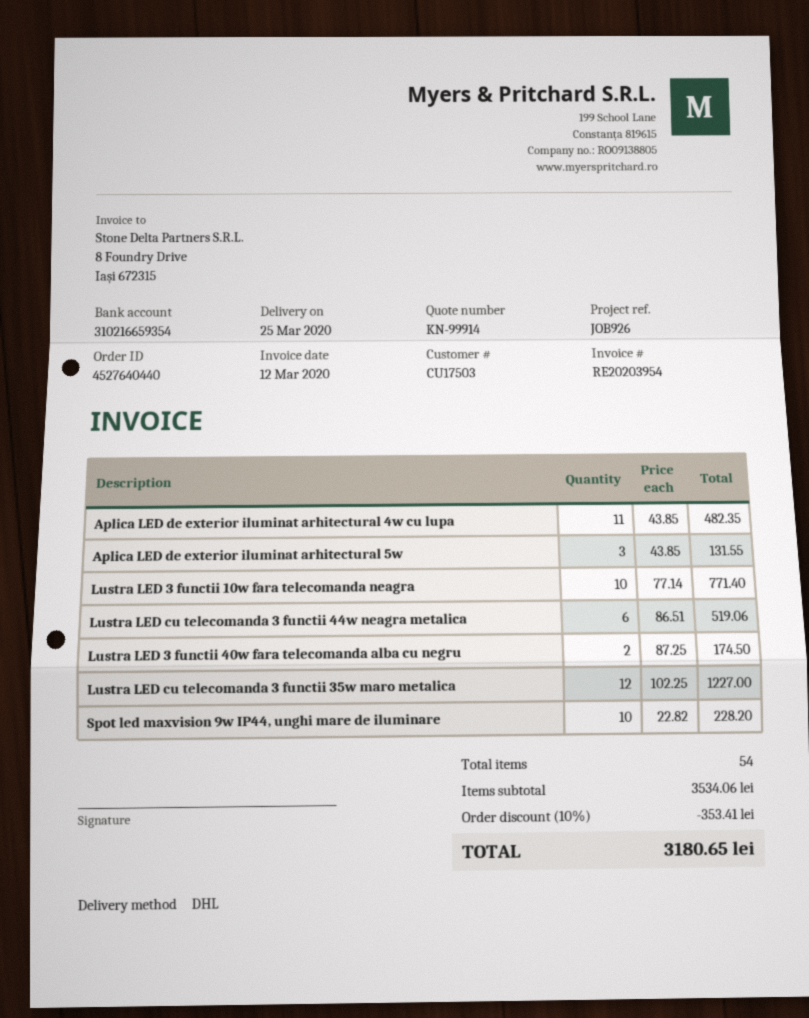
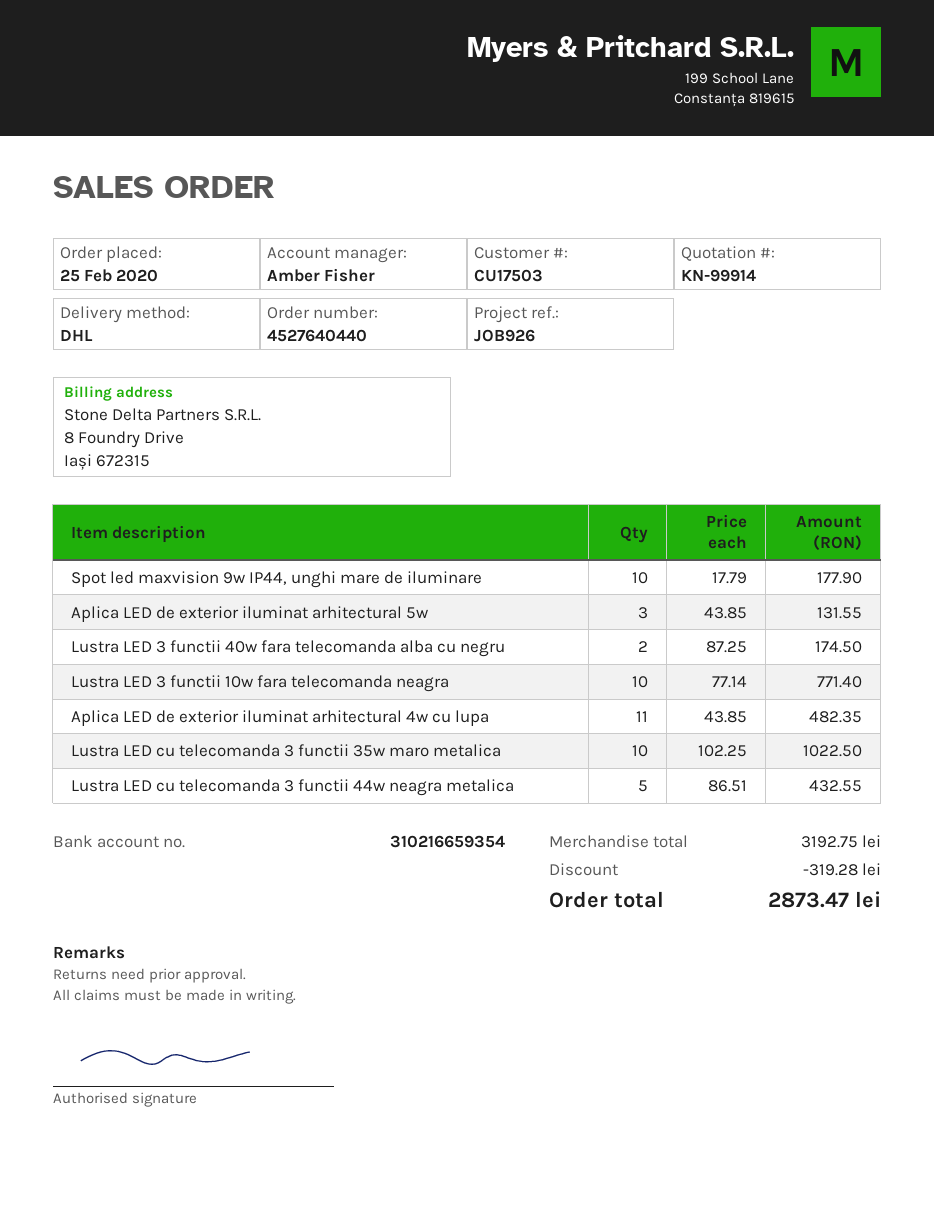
Lustra LED cu telecomanda 3 functii 44w neagra metalica: 6 x 86.51 = 519.06 -> 5 x 86.51 = 432.55
Lustra LED cu telecomanda 3 functii 35w maro metalica: 12 x 102.25 = 1227.00 -> 10 x 102.25 = 1022.50
Spot led maxvision 9w IP44, unghi mare de iluminare: 10 x 22.82 = 228.20 -> 10 x 17.79 = 177.90
subtotal: 3534.06 -> 3192.75
discount: 353.41 -> 319.28
total: 3180.65 -> 2873.47

